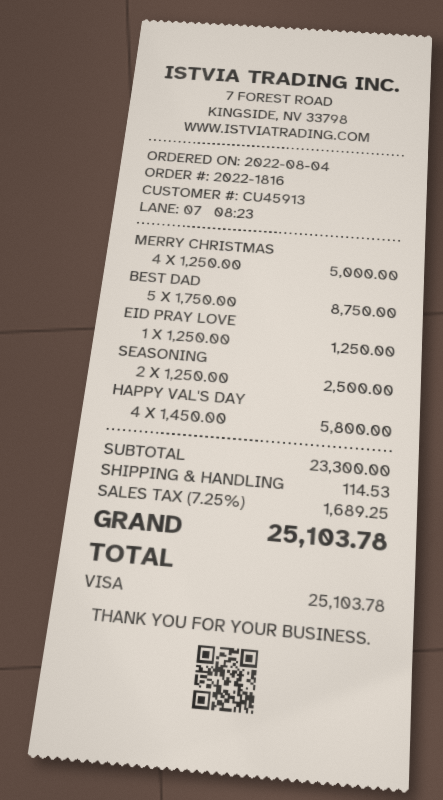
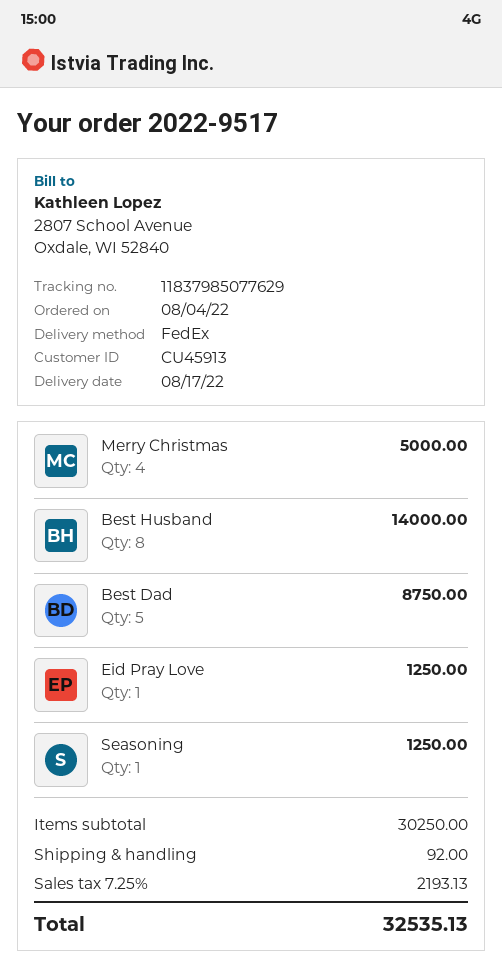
order number: 2022-1816 -> 2022-9517
SEASONING: 2 for 2500.00 -> 1 for 1250.00
HAPPY VAL'S DAY: 4 for 5800.00 -> none
Best Husband: none -> 8 for 14000.00
subtotal: 23300.00 -> 30250.00
shipping: 114.53 -> 92.00
tax: 7.25% = 1689.25 -> 7.25% = 2193.13
total: 25103.78 -> 32535.13

